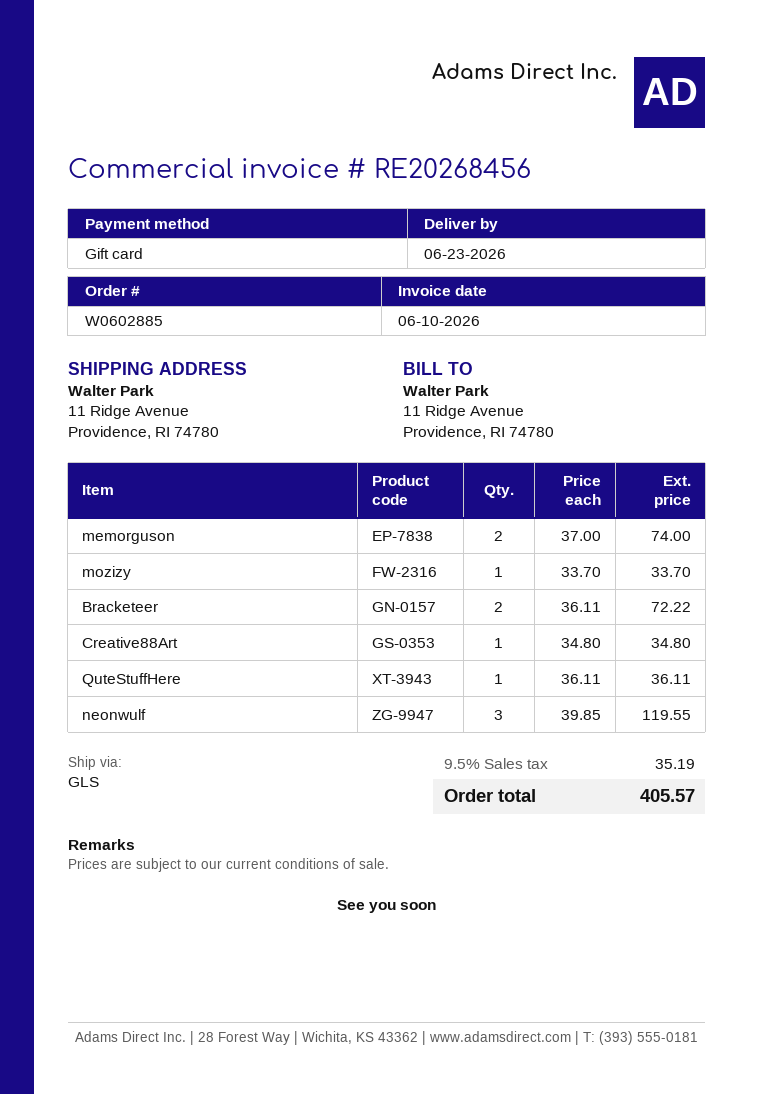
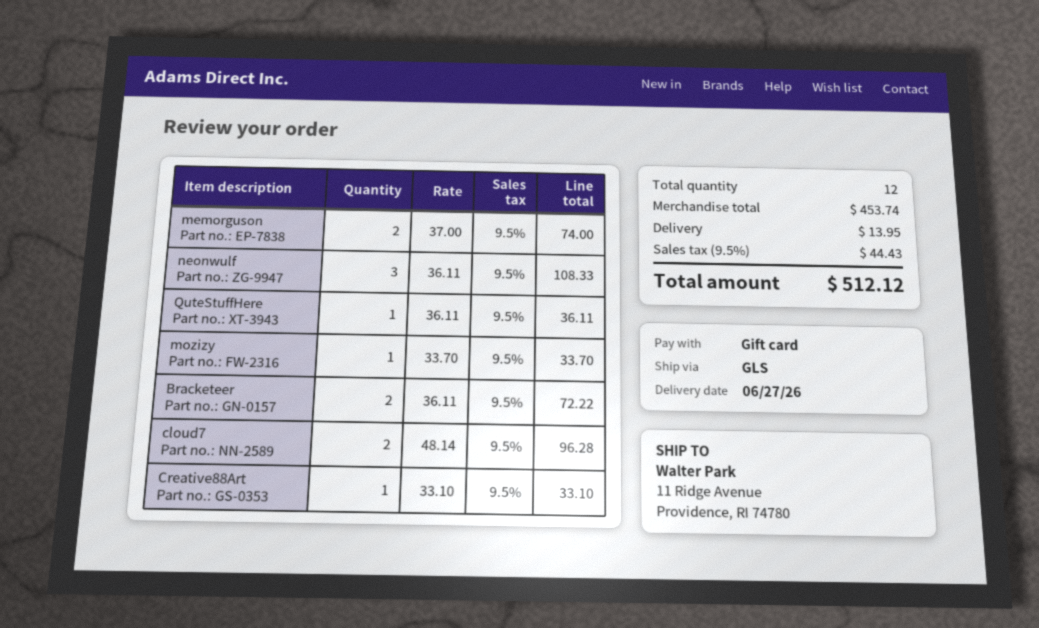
delivery date: 2026-06-23 -> 2026-06-27
Creative88Art: 1 x 34.80 = 34.80 -> 1 x 33.10 = 33.10
neonwulf: 3 x 39.85 = 119.55 -> 3 x 36.11 = 108.33
cloud7: none -> 2 x 48.14 = 96.28
shipping: none -> 13.95
tax: 9.5% = 35.19 -> 9.5% = 44.43
total: 405.57 -> 512.12

